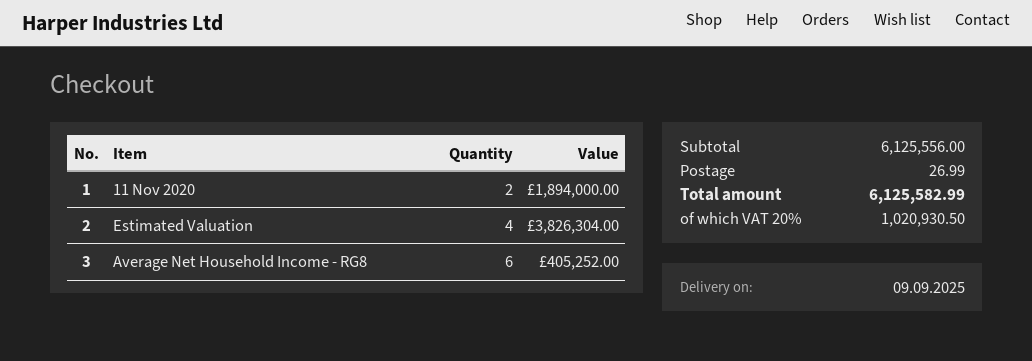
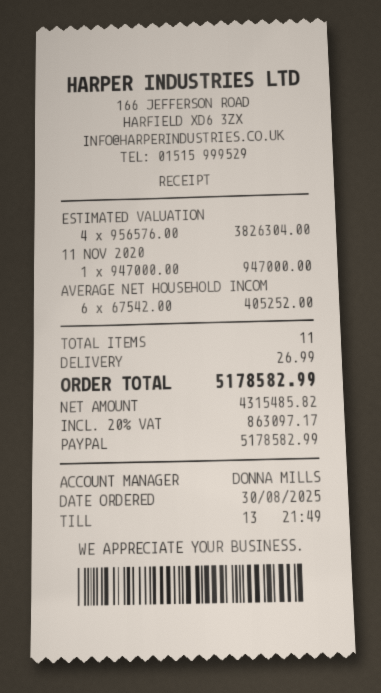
11 Nov 2020: 2 for 1894000.00 -> 1 for 947000.00
tax: 20% = 1020930.50 -> 20% = 863097.17
total: 6125582.99 -> 5178582.99

